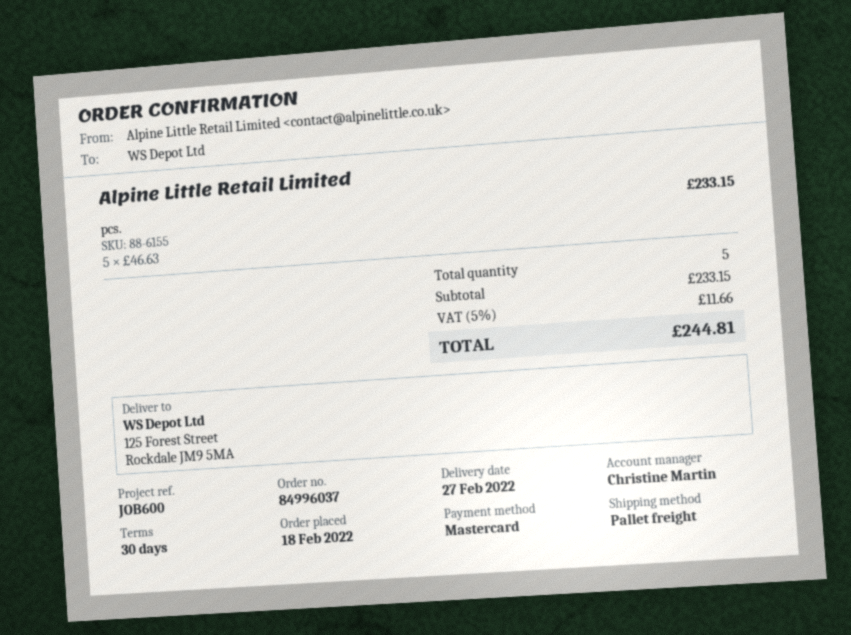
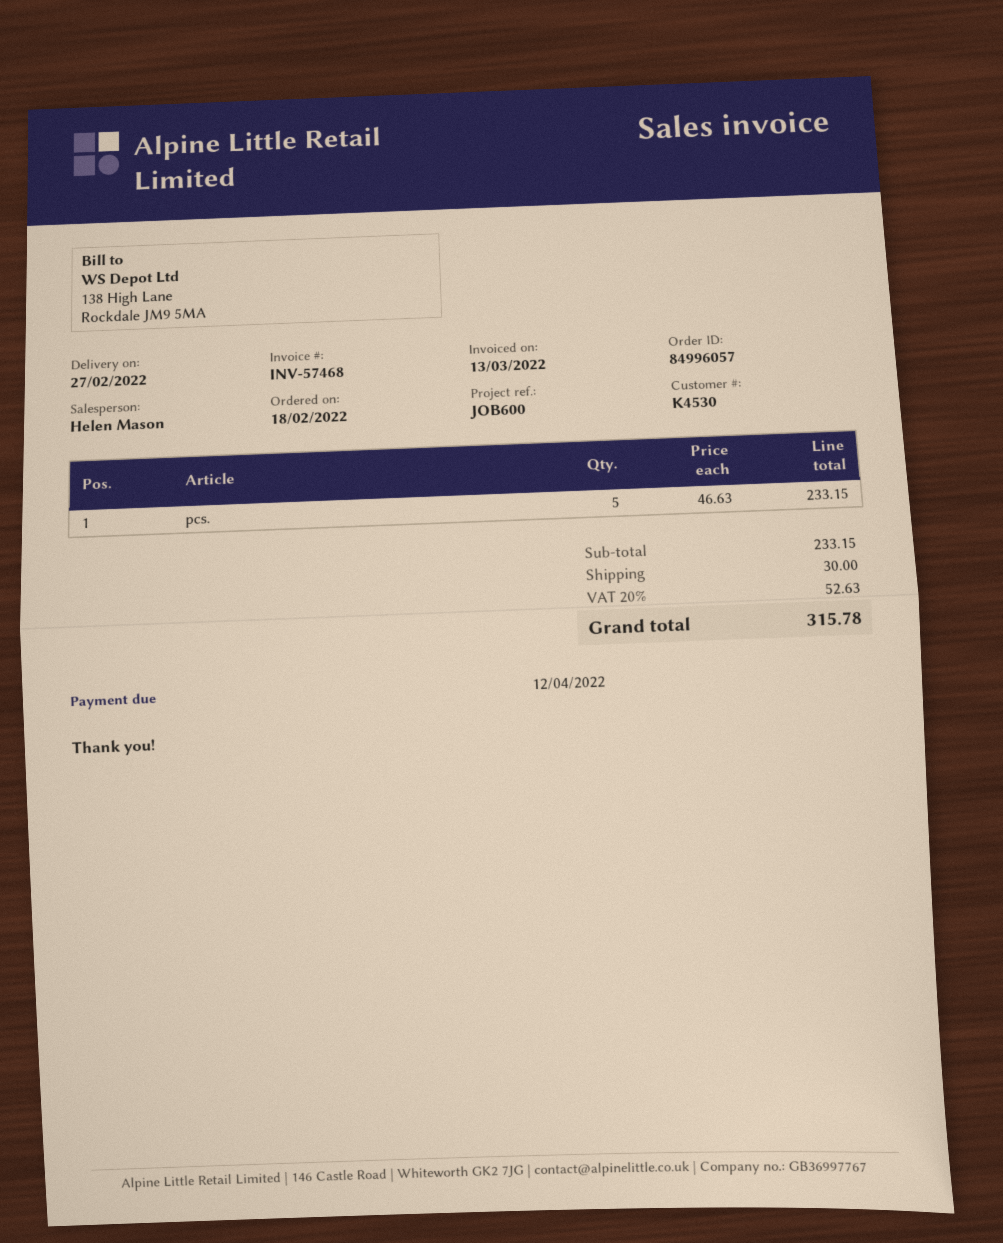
order number: 84996037 -> 84996057
sales rep: Christine Martin -> Helen Mason
shipping: none -> 30.00
tax: 5% = 11.66 -> 20% = 52.63
total: 244.81 -> 315.78

